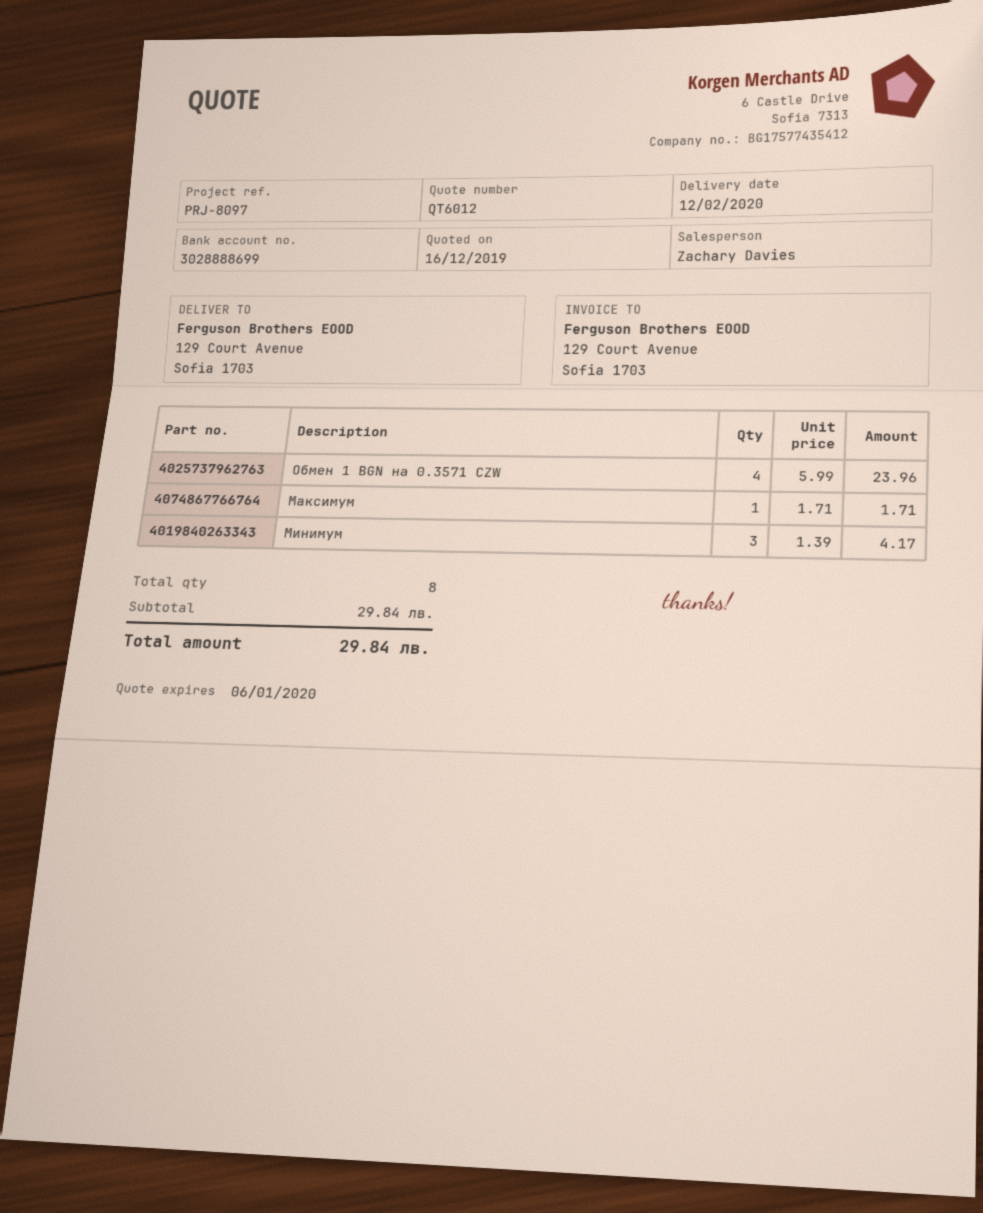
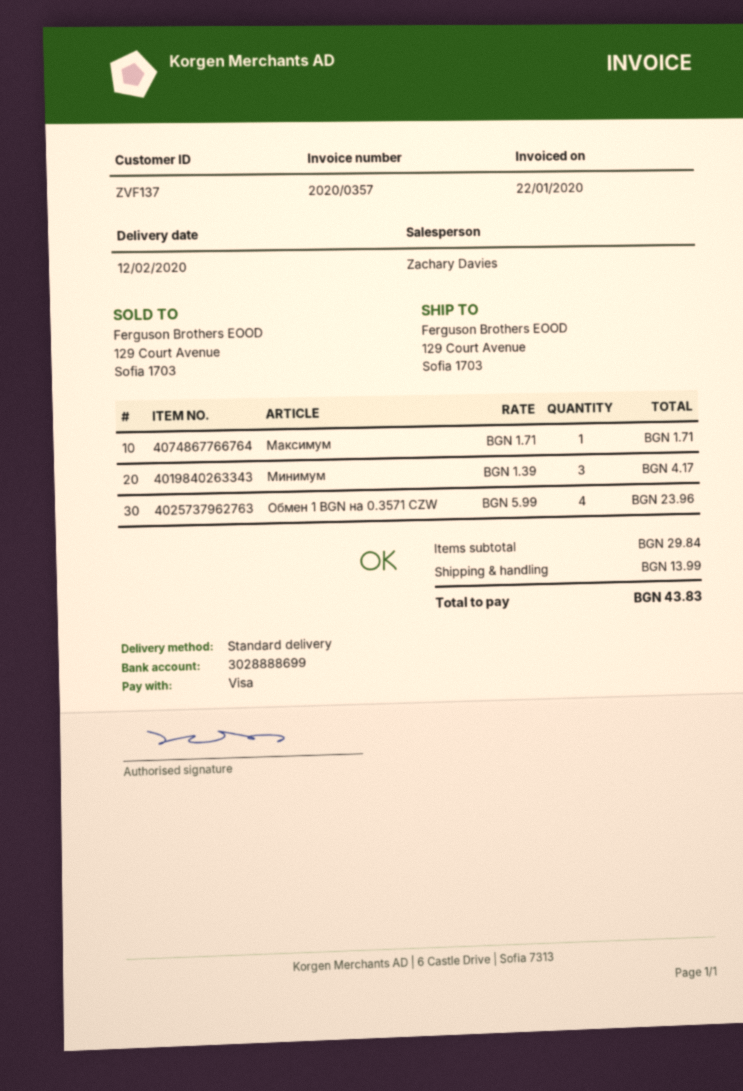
shipping: none -> 13.99
total: 29.84 -> 43.83

